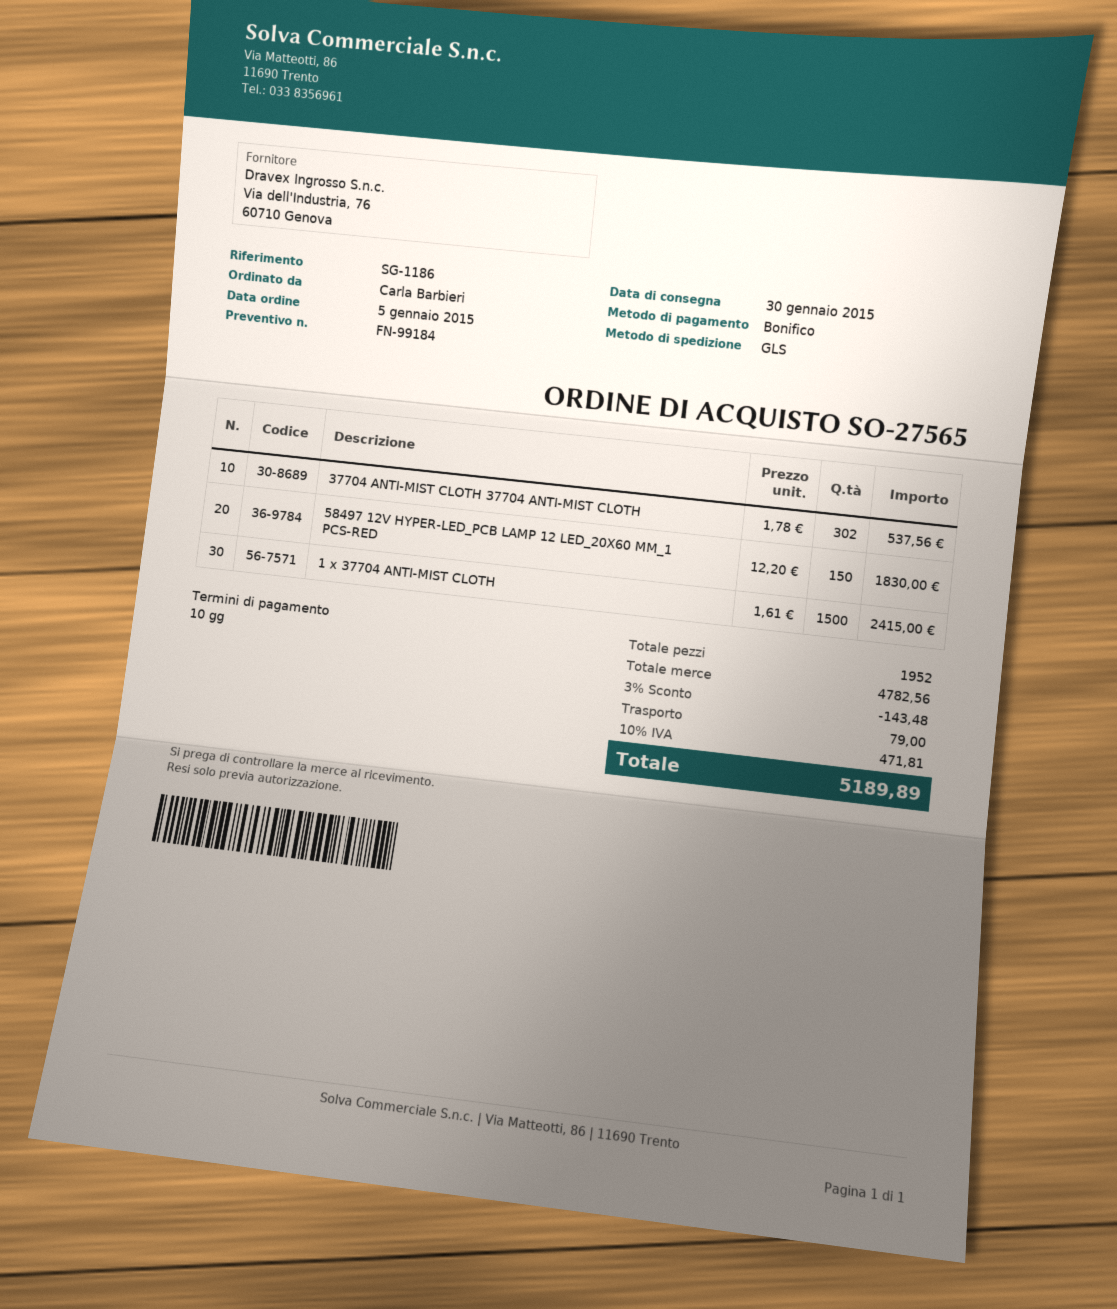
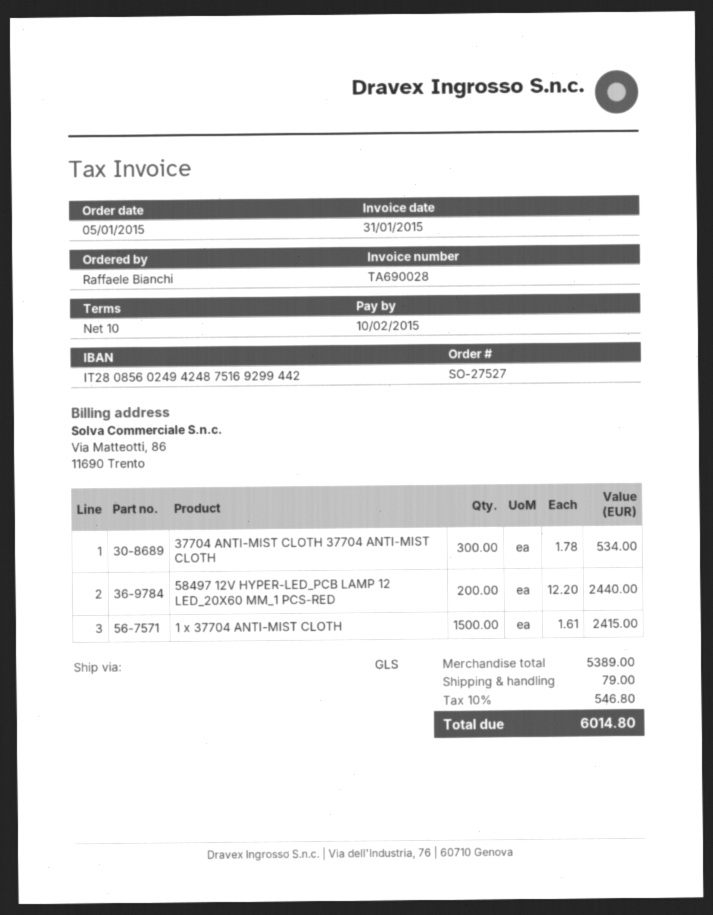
order number: SO-27565 -> SO-27527
ordered by: Carla Barbieri -> Raffaele Bianchi
37704 ANTI-MIST CLOTH 37704 ANTI-MIST CLOTH: 302 x 1.78 = 537.56 -> 300 x 1.78 = 534.00
58497 12V HYPER-LED_PCB LAMP 12 LED_20X60 MM_1 PCS-RED: 150 x 12.20 = 1830.00 -> 200 x 12.20 = 2440.00
subtotal: 4782.56 -> 5389.00
discount: 3% = 143.48 -> none
tax: 10% = 471.81 -> 10% = 546.80
total: 5189.89 -> 6014.80

